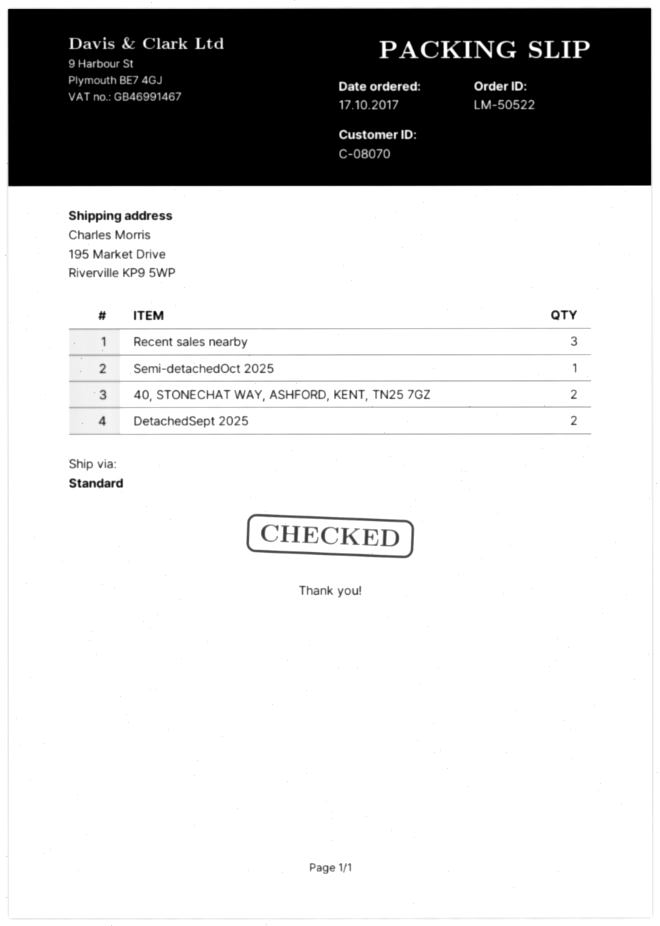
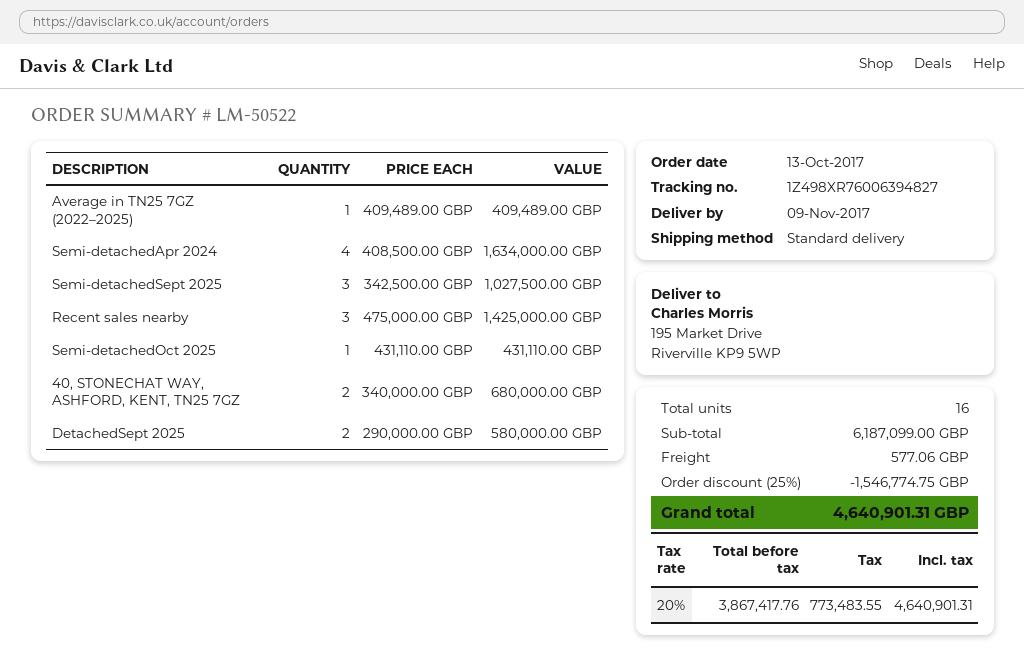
order date: 2017-10-17 -> 2017-10-13
Average in TN25 7GZ (2022–2025): none -> 1
Semi-detachedApr 2024: none -> 4
Semi-detachedSept 2025: none -> 3

